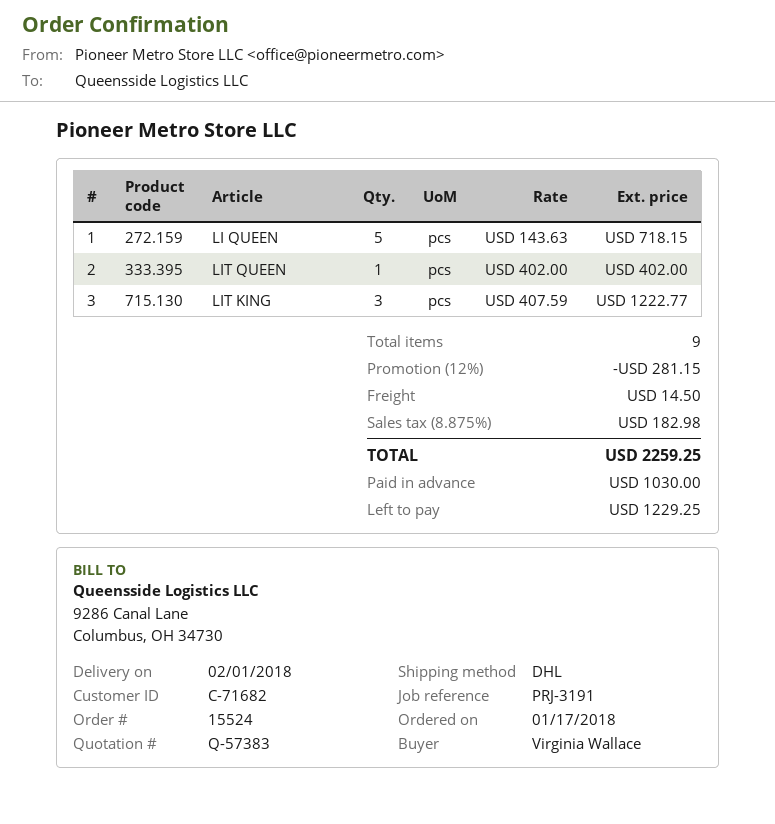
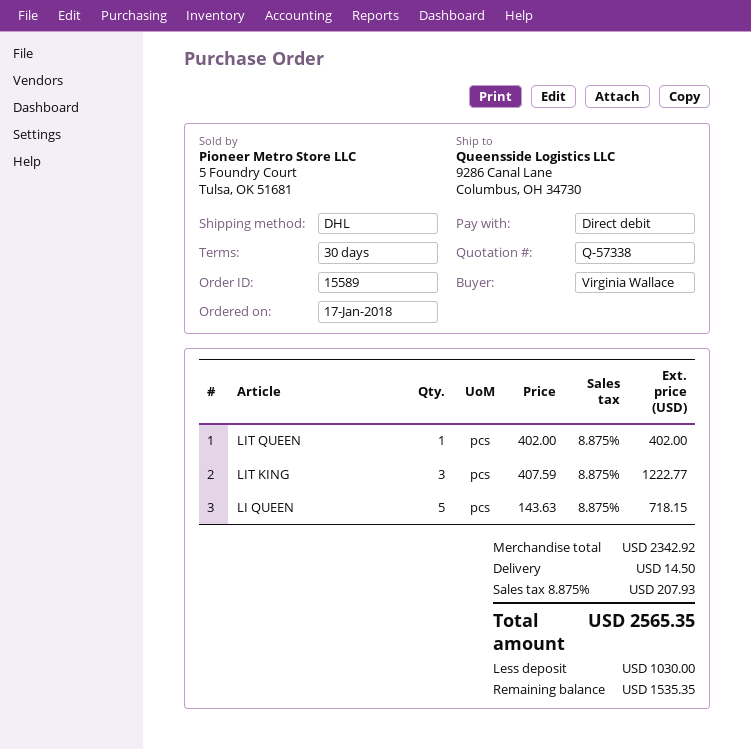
quote number: Q-57383 -> Q-57338
order number: 15524 -> 15589
discount: 12% = 281.15 -> none
tax: 8.875% = 182.98 -> 8.875% = 207.93
total: 2259.25 -> 2565.35
balance: 1229.25 -> 1535.35

